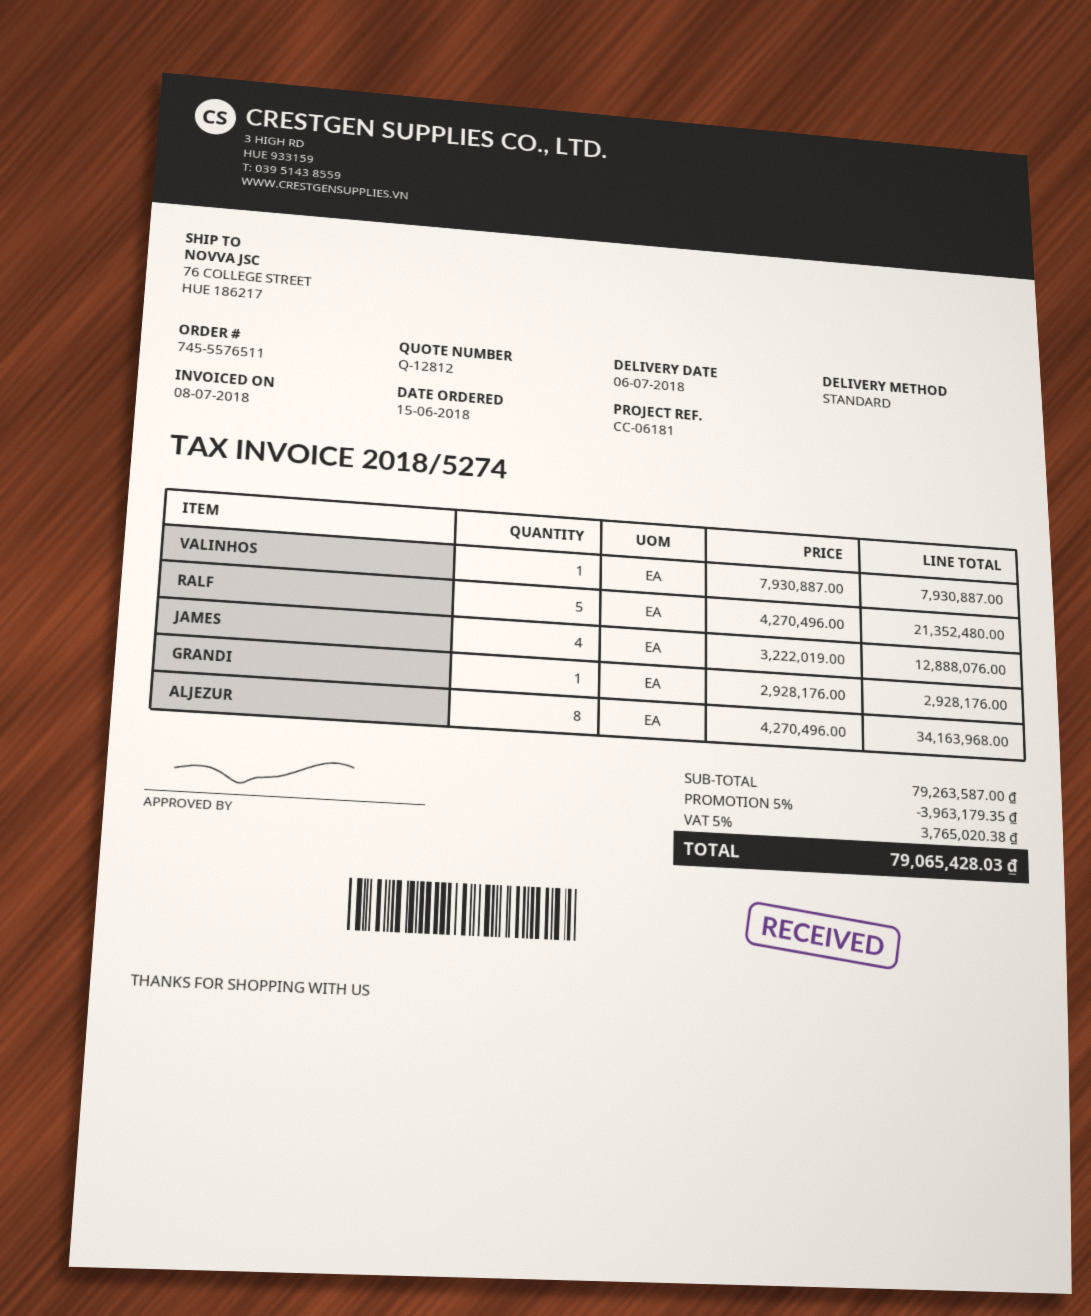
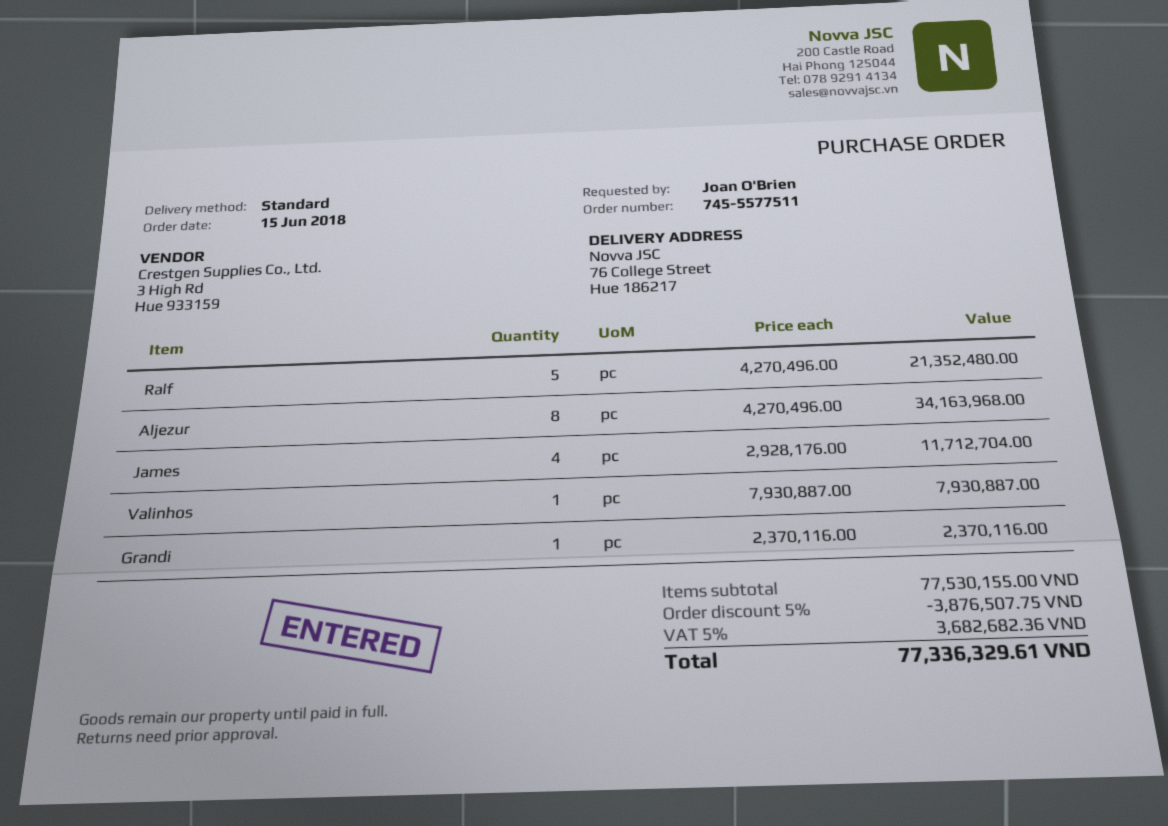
order number: 745-5576511 -> 745-5577511
JAMES: 4 x 3222019.00 = 12888076.00 -> 4 x 2928176.00 = 11712704.00
GRANDI: 1 x 2928176.00 = 2928176.00 -> 1 x 2370116.00 = 2370116.00
subtotal: 79263587.00 -> 77530155.00
discount: 5% = 3963179.35 -> 5% = 3876507.75
tax: 5% = 3765020.38 -> 5% = 3682682.36
total: 79065428.03 -> 77336329.61

